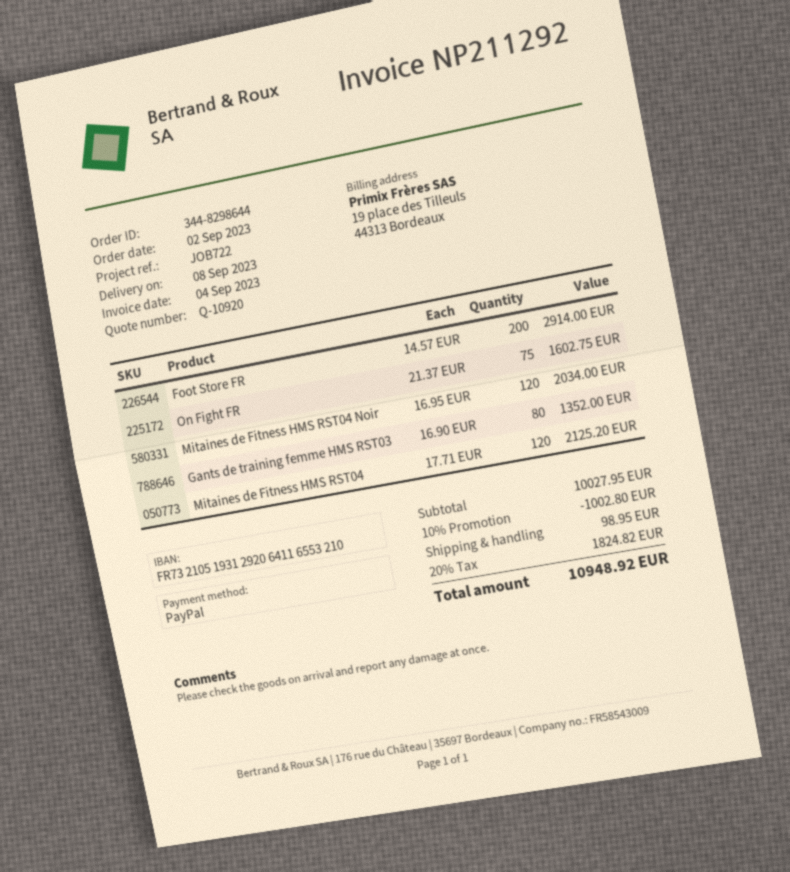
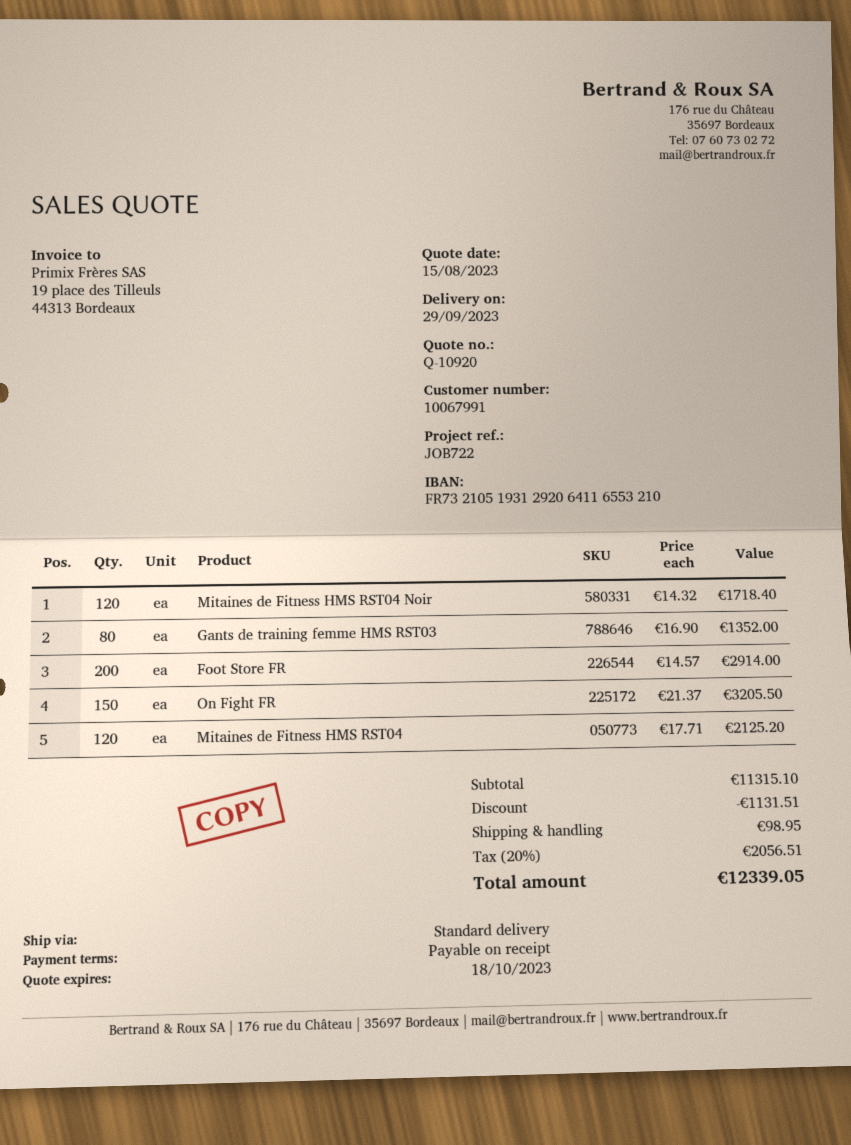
delivery date: 2023-09-08 -> 2023-09-29
On Fight FR: 75 x 21.37 = 1602.75 -> 150 x 21.37 = 3205.50
Mitaines de Fitness HMS RST04 Noir: 120 x 16.95 = 2034.00 -> 120 x 14.32 = 1718.40
subtotal: 10027.95 -> 11315.10
discount: 1002.80 -> 1131.51
tax: 20% = 1824.82 -> 20% = 2056.51
total: 10948.92 -> 12339.05

